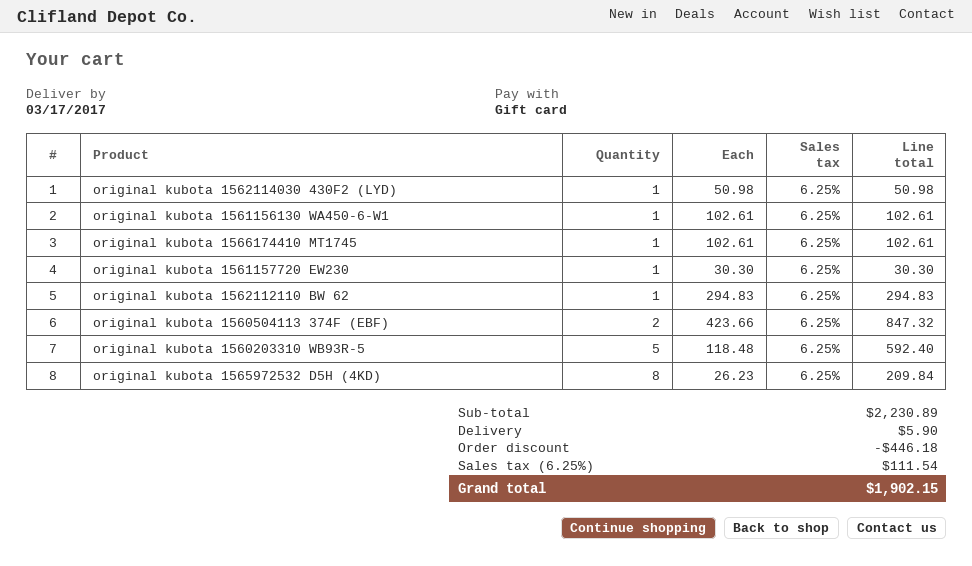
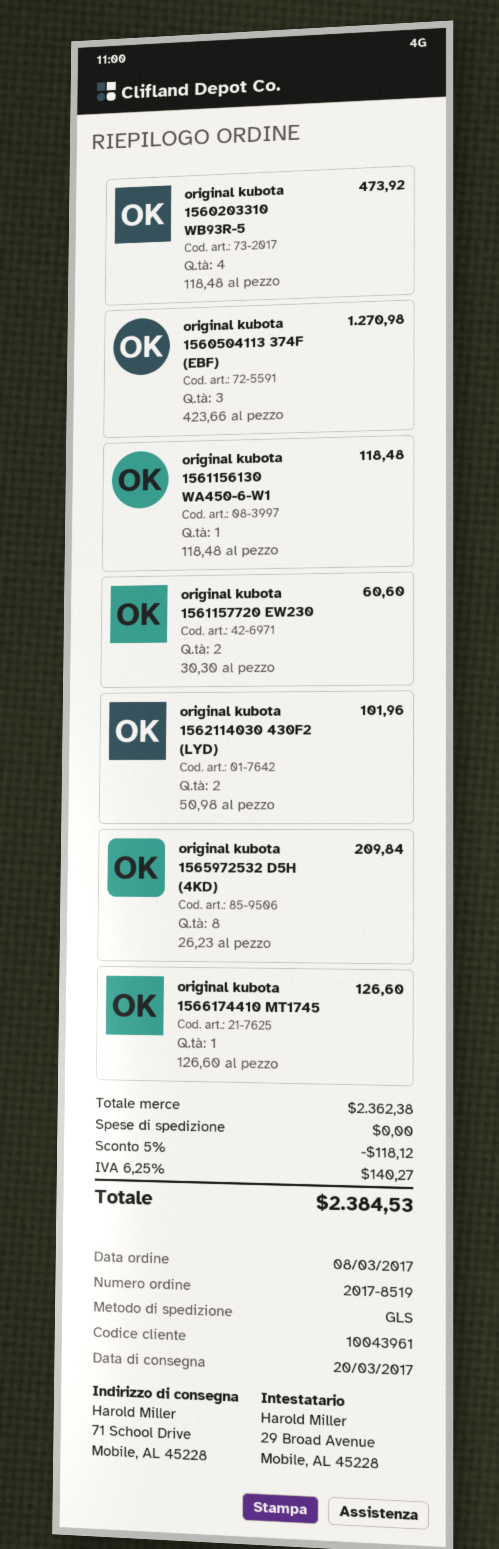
delivery date: 2017-03-17 -> 2017-03-20
original kubota 1562114030 430F2 (LYD): 1 x 50.98 = 50.98 -> 2 x 50.98 = 101.96
original kubota 1561156130 WA450-6-W1: 1 x 102.61 = 102.61 -> 1 x 118.48 = 118.48
original kubota 1566174410 MT1745: 1 x 102.61 = 102.61 -> 1 x 126.60 = 126.60
original kubota 1561157720 EW230: 1 x 30.30 = 30.30 -> 2 x 30.30 = 60.60
original kubota 1562112110 BW 62: 1 x 294.83 = 294.83 -> none
original kubota 1560504113 374F (EBF): 2 x 423.66 = 847.32 -> 3 x 423.66 = 1270.98
original kubota 1560203310 WB93R-5: 5 x 118.48 = 592.40 -> 4 x 118.48 = 473.92
subtotal: 2230.89 -> 2362.38
discount: 446.18 -> 118.12
shipping: 5.90 -> 0.00
tax: 6.25% = 111.54 -> 6.25% = 140.27
total: 1902.15 -> 2384.53

